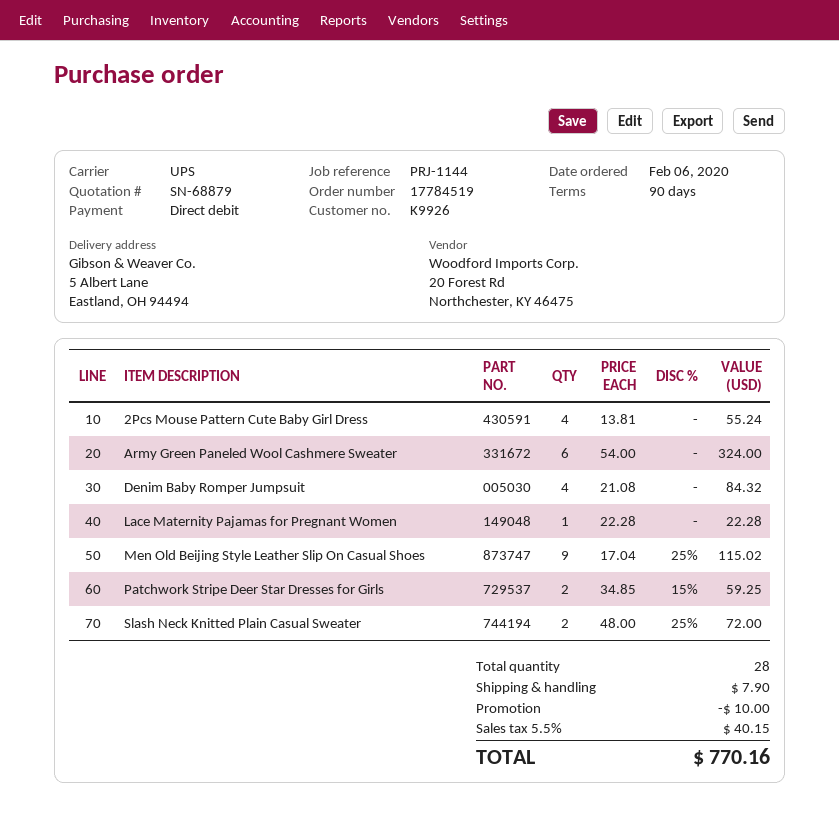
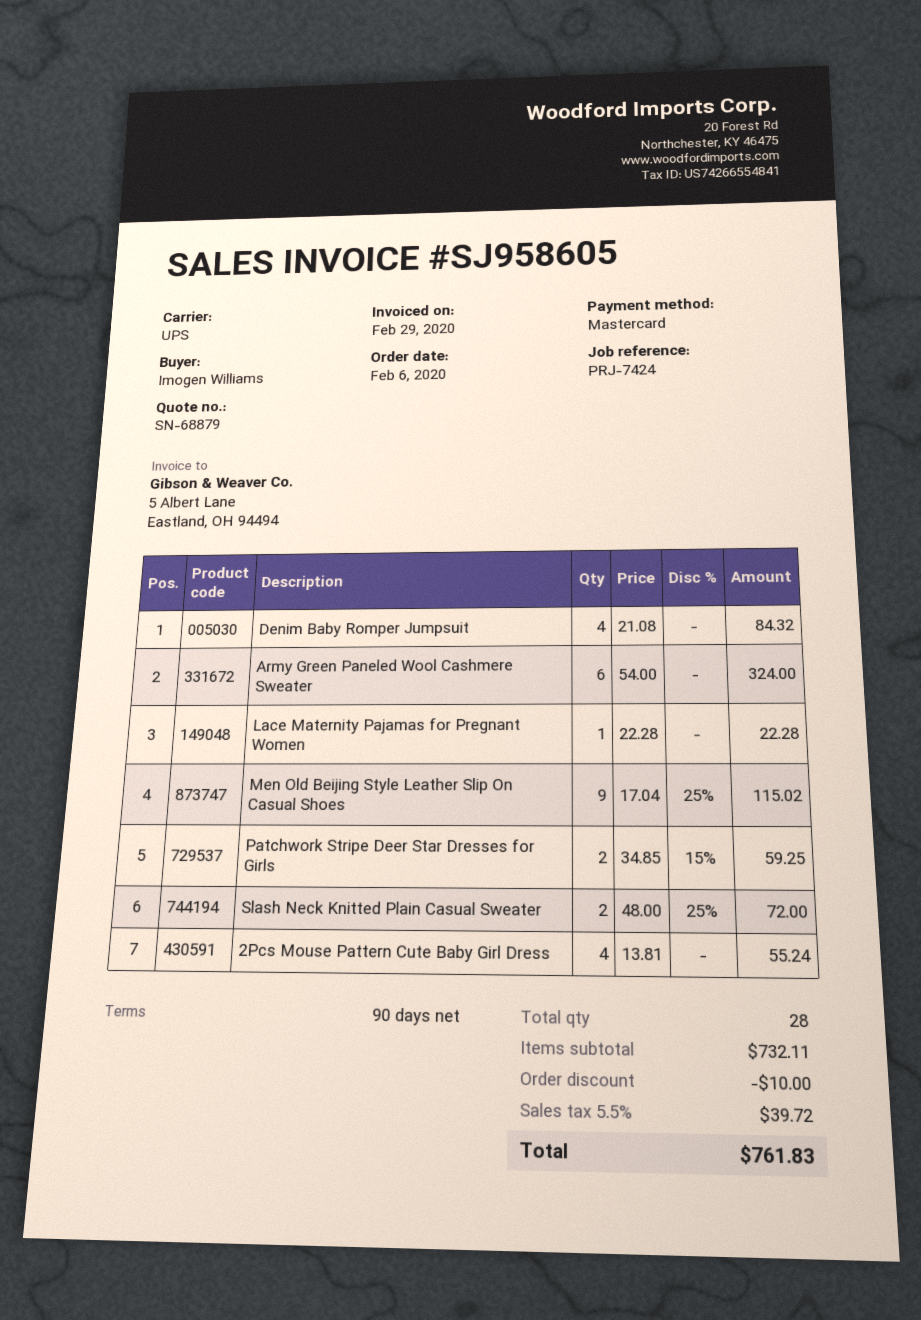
reference: PRJ-1144 -> PRJ-7424
payment method: direct debit -> Mastercard
shipping: 7.90 -> none
tax: 5.5% = 40.15 -> 5.5% = 39.72
total: 770.16 -> 761.83

